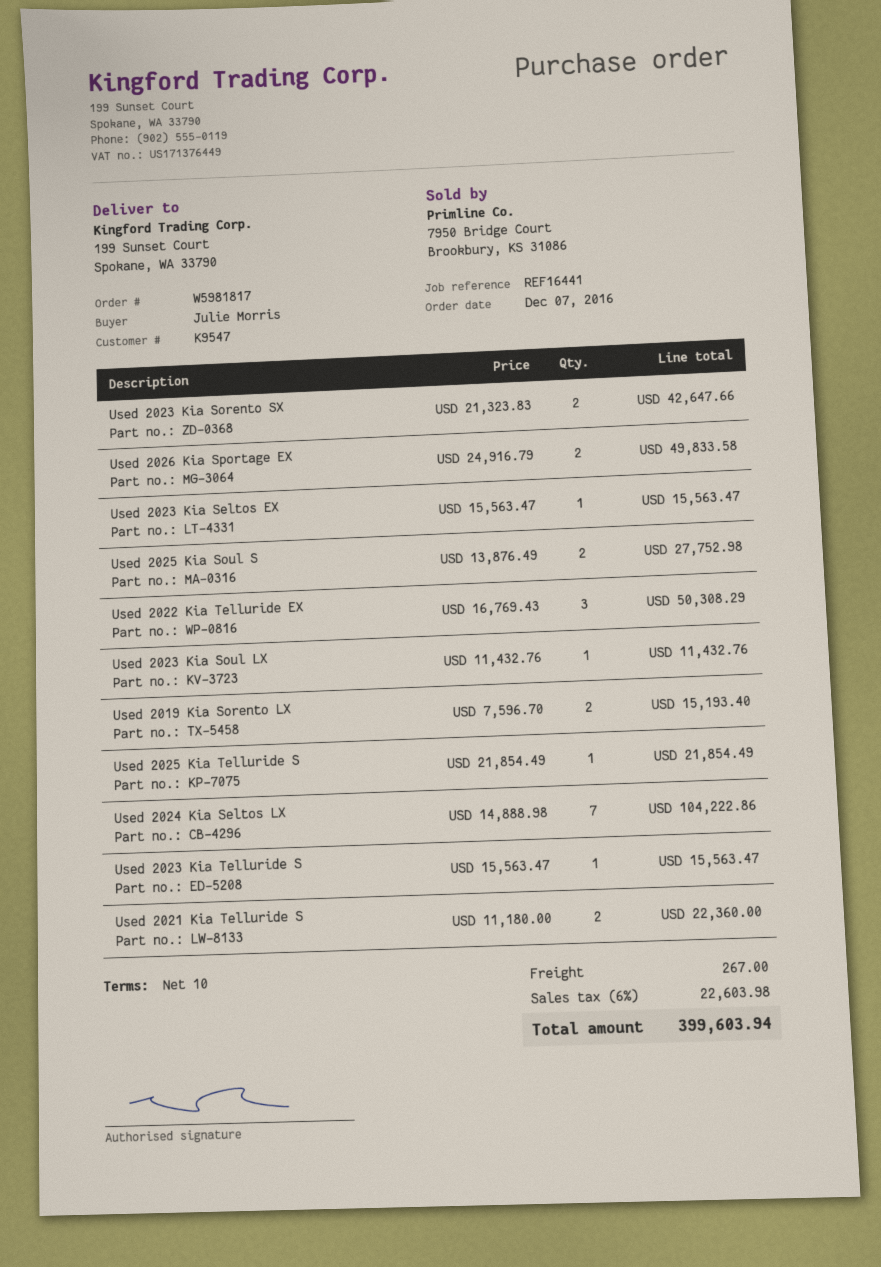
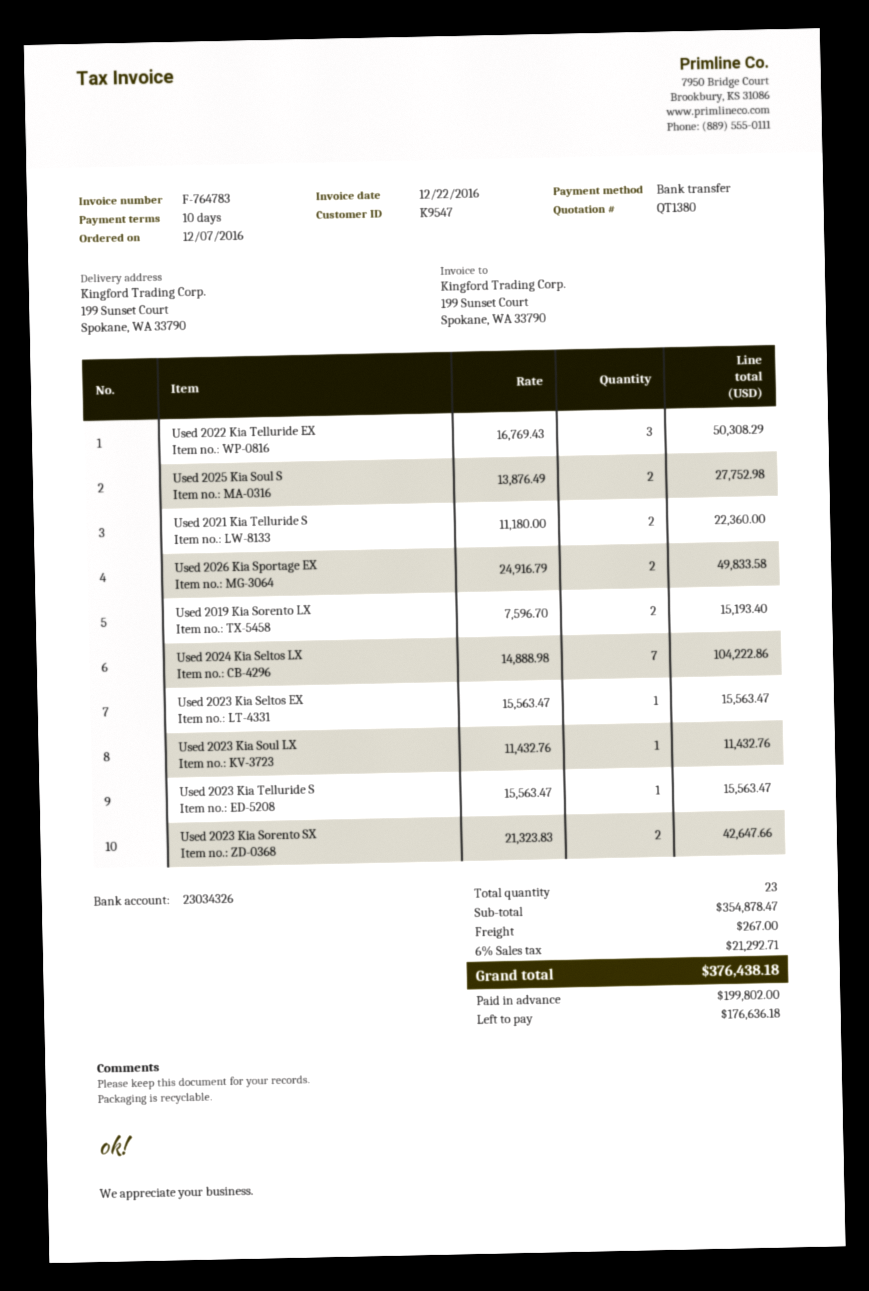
Used 2025 Kia Telluride S: 1 x 21854.49 = 21854.49 -> none
tax: 6% = 22603.98 -> 6% = 21292.71
total: 399603.94 -> 376438.18

